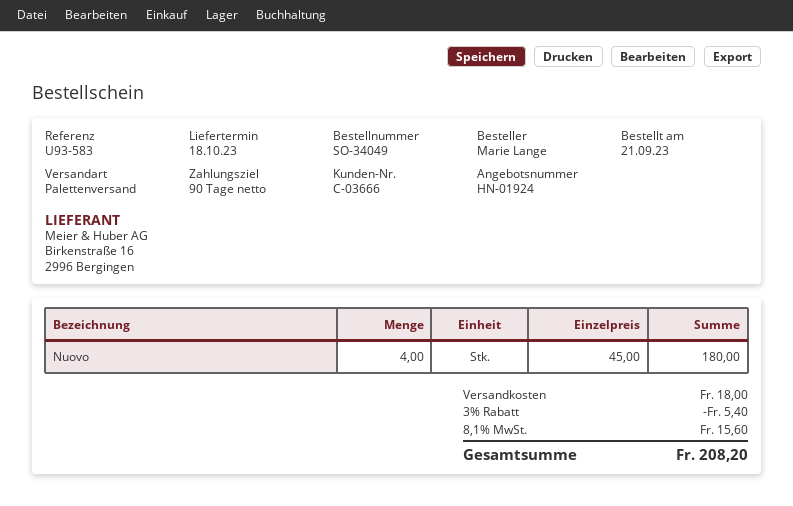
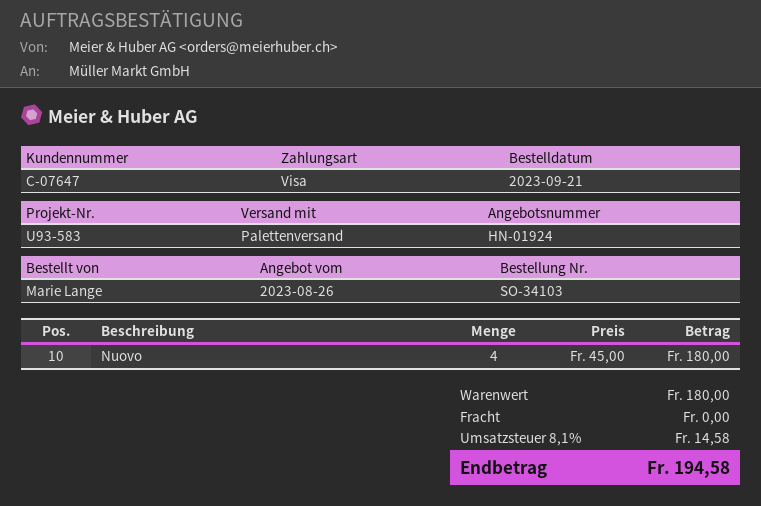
order number: SO-34049 -> SO-34103
customer number: C-03666 -> C-07647
discount: 3% = 5.40 -> none
shipping: 18.00 -> 0.00
tax: 8.1% = 15.60 -> 8.1% = 14.58
total: 208.20 -> 194.58

